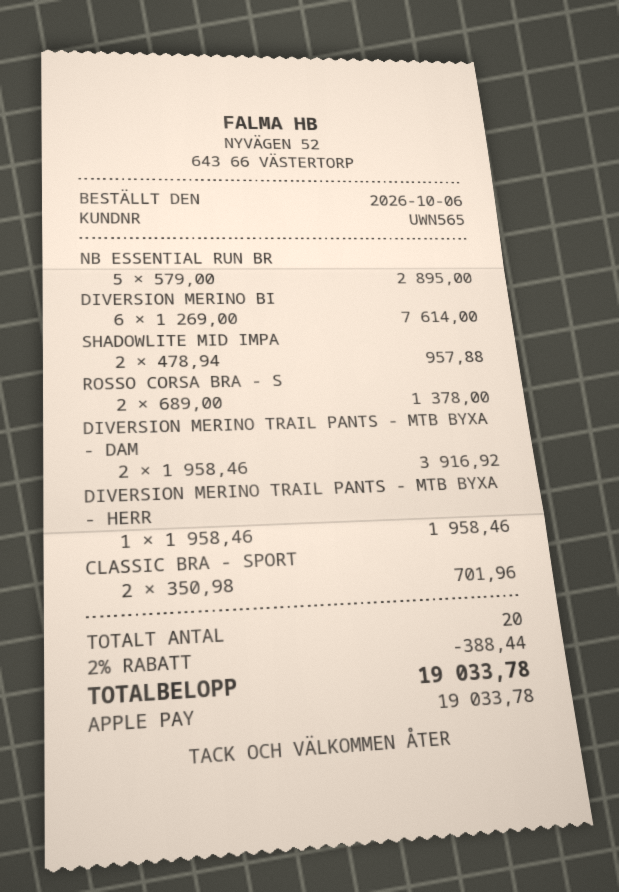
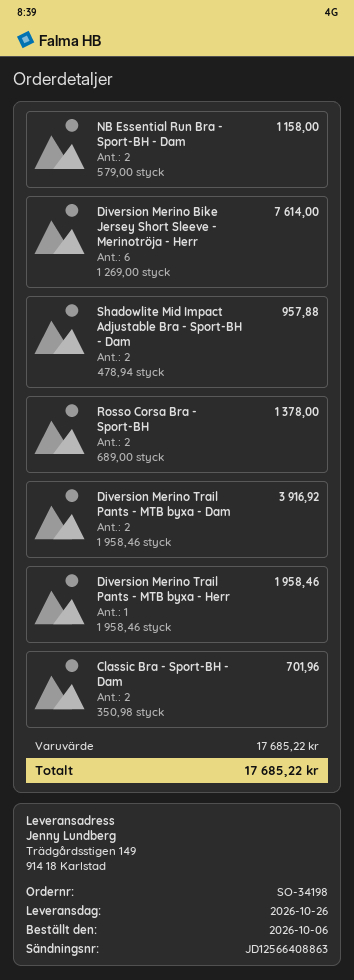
NB ESSENTIAL RUN BR: 5 x 579.00 = 2895.00 -> 2 x 579.00 = 1158.00
discount: 2% = 388.44 -> none
total: 19033.78 -> 17685.22

